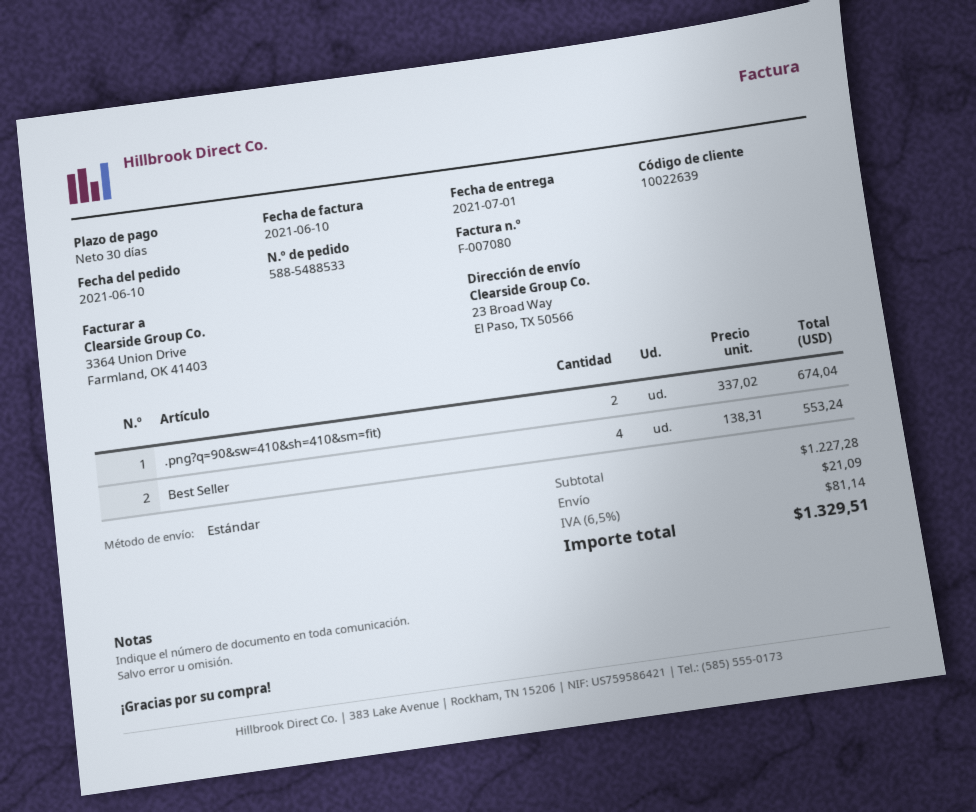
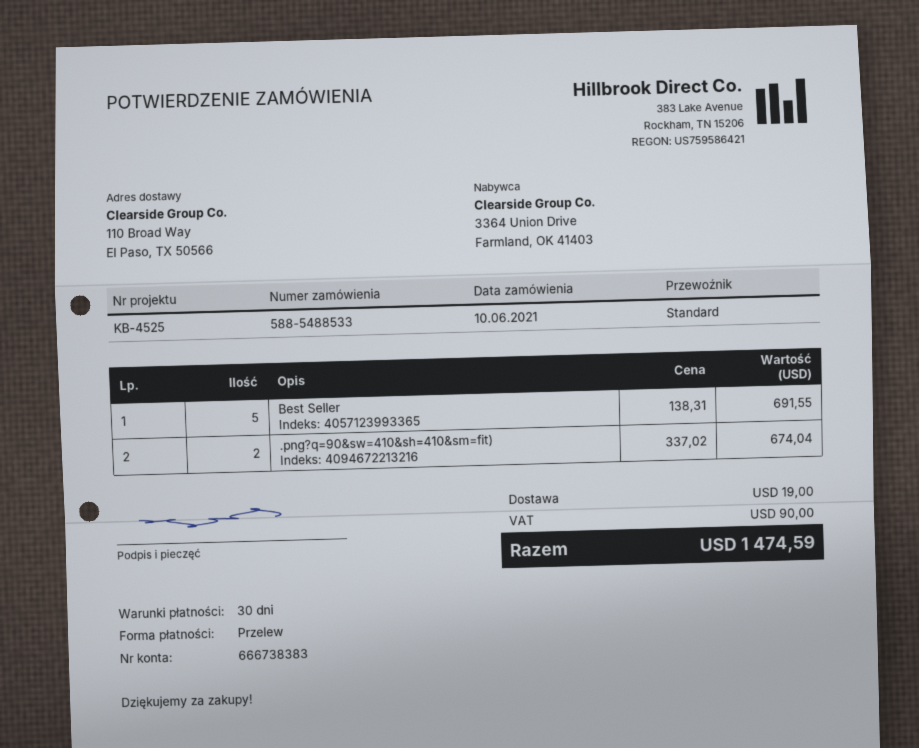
ship to: 23 Broad Way, El Paso, TX 50566 -> 110 Broad Way, El Paso, TX 50566
Best Seller: 4 x 138.31 = 553.24 -> 5 x 138.31 = 691.55
shipping: 21.09 -> 19.00
tax: 81.14 -> 90.00
total: 1329.51 -> 1474.59

